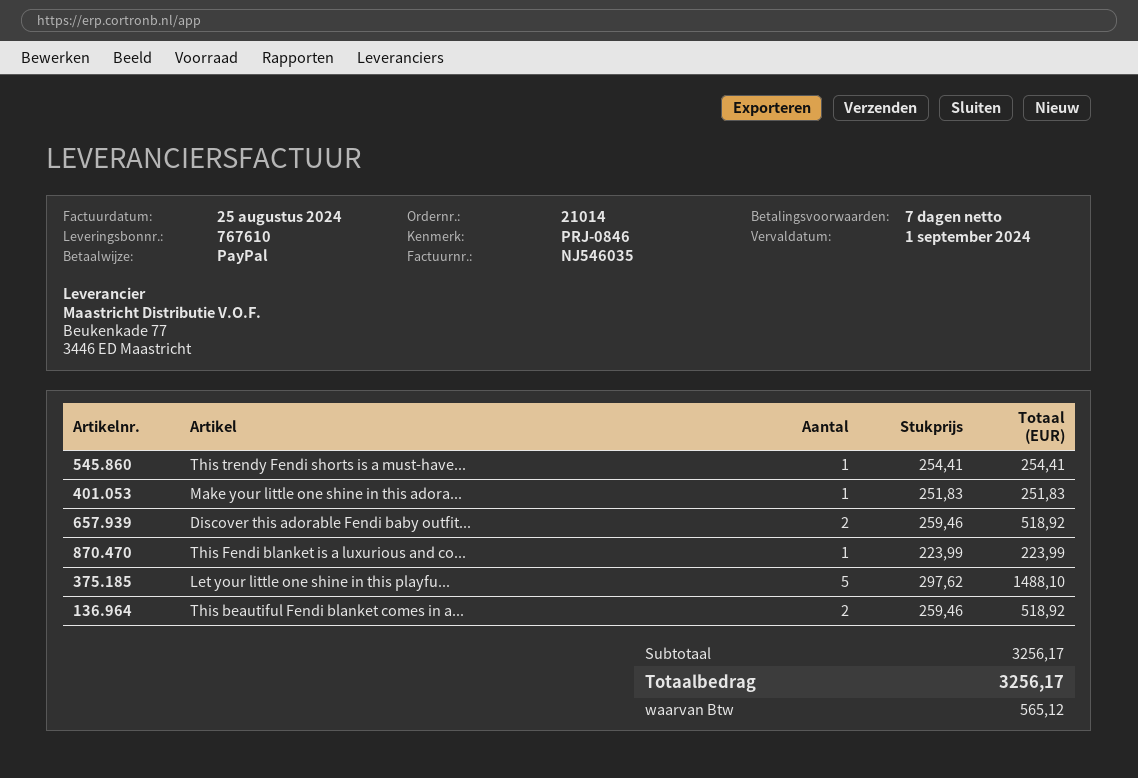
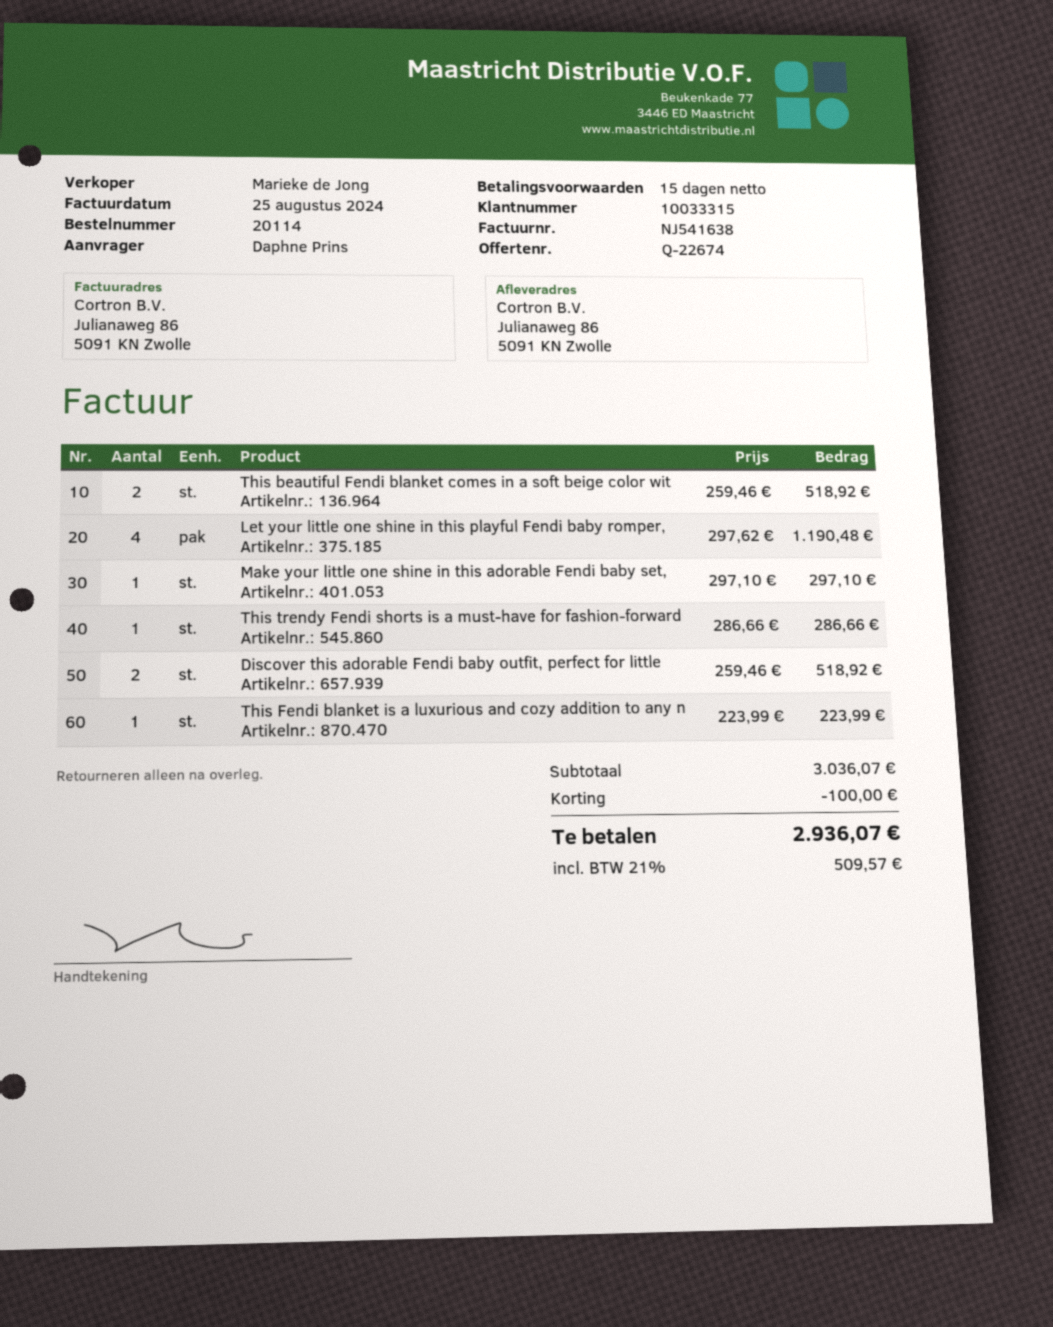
order number: 21014 -> 20114
invoice number: NJ546035 -> NJ541638
payment terms: 7 days -> 15 days
This trendy Fendi shorts is a must-have...: 1 x 254.41 = 254.41 -> 1 x 286.66 = 286.66
Make your little one shine in this adora...: 1 x 251.83 = 251.83 -> 1 x 297.10 = 297.10
Let your little one shine in this playfu...: 5 x 297.62 = 1488.10 -> 4 x 297.62 = 1190.48
subtotal: 3256.17 -> 3036.07
discount: none -> 100.00
tax: 565.12 -> 509.57
total: 3256.17 -> 2936.07

